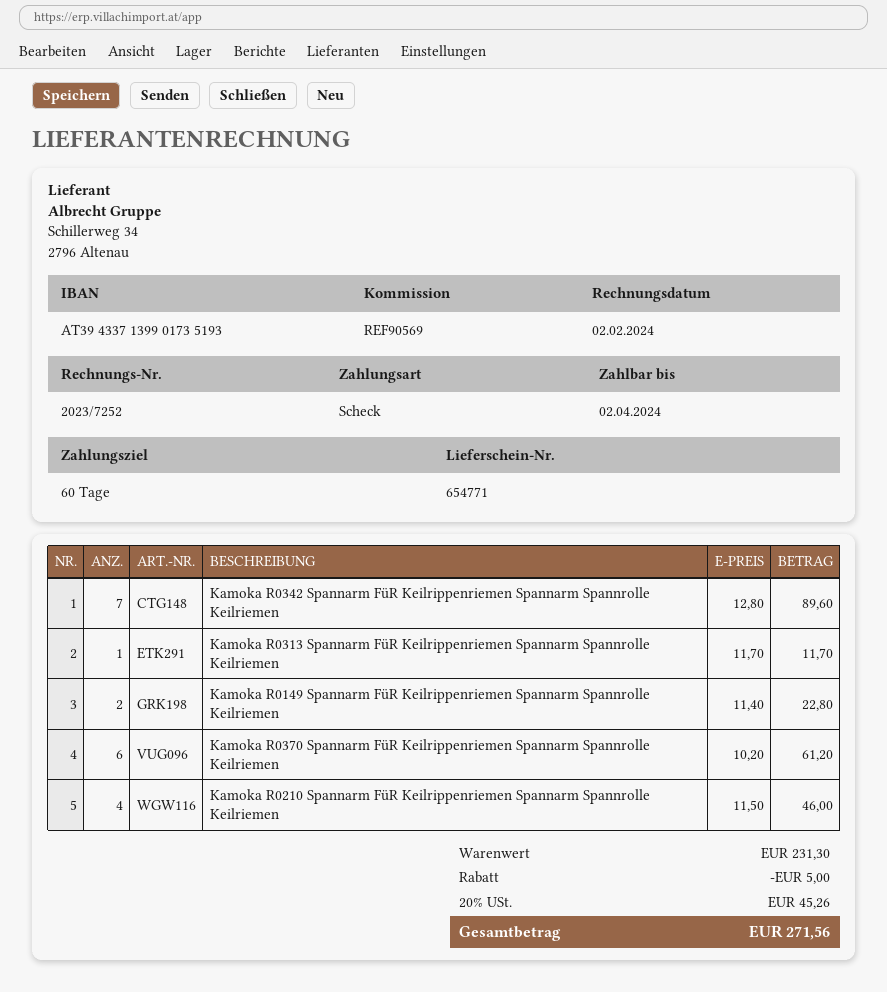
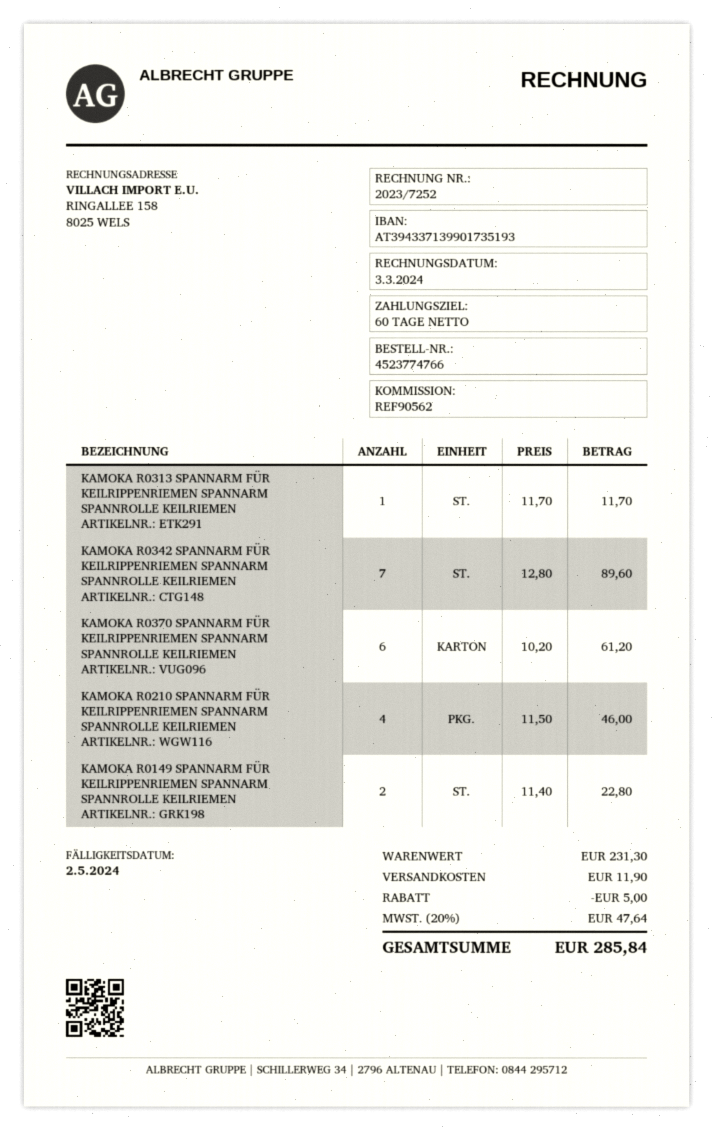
invoice date: 2024-02-02 -> 2024-03-03
due date: 2024-04-02 -> 2024-05-02
reference: REF90569 -> REF90562
shipping: none -> 11.90
tax: 20% = 45.26 -> 20% = 47.64
total: 271.56 -> 285.84

